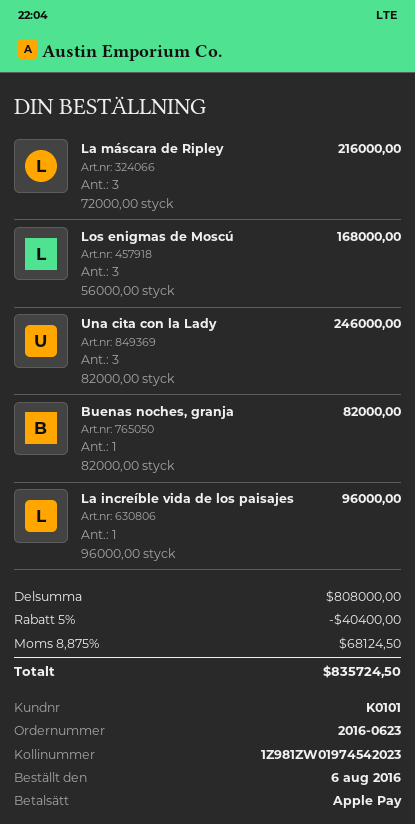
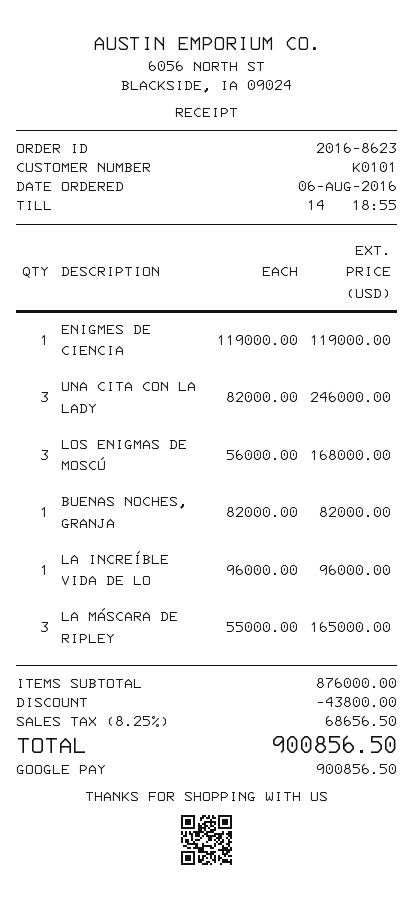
order number: 2016-0623 -> 2016-8623
payment method: Apple Pay -> Google Pay
La máscara de Ripley: 3 x 72000.00 = 216000.00 -> 3 x 55000.00 = 165000.00
ENIGMES DE CIENCIA: none -> 1 x 119000.00 = 119000.00
subtotal: 808000.00 -> 876000.00
discount: 40400.00 -> 43800.00
tax: 8.875% = 68124.50 -> 8.25% = 68656.50
total: 835724.50 -> 900856.50

